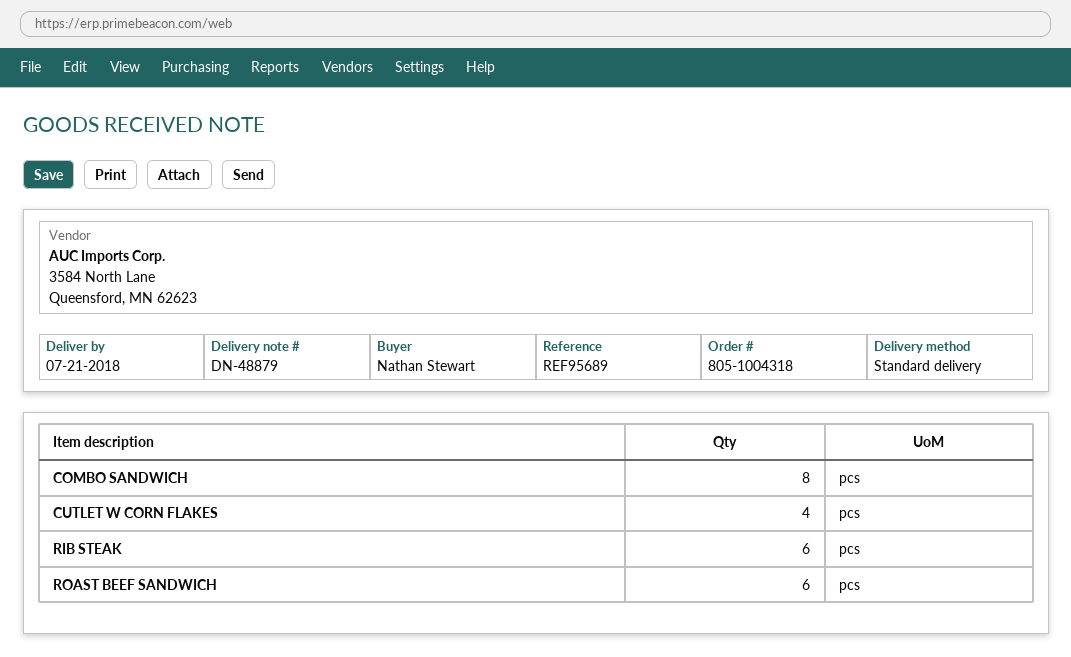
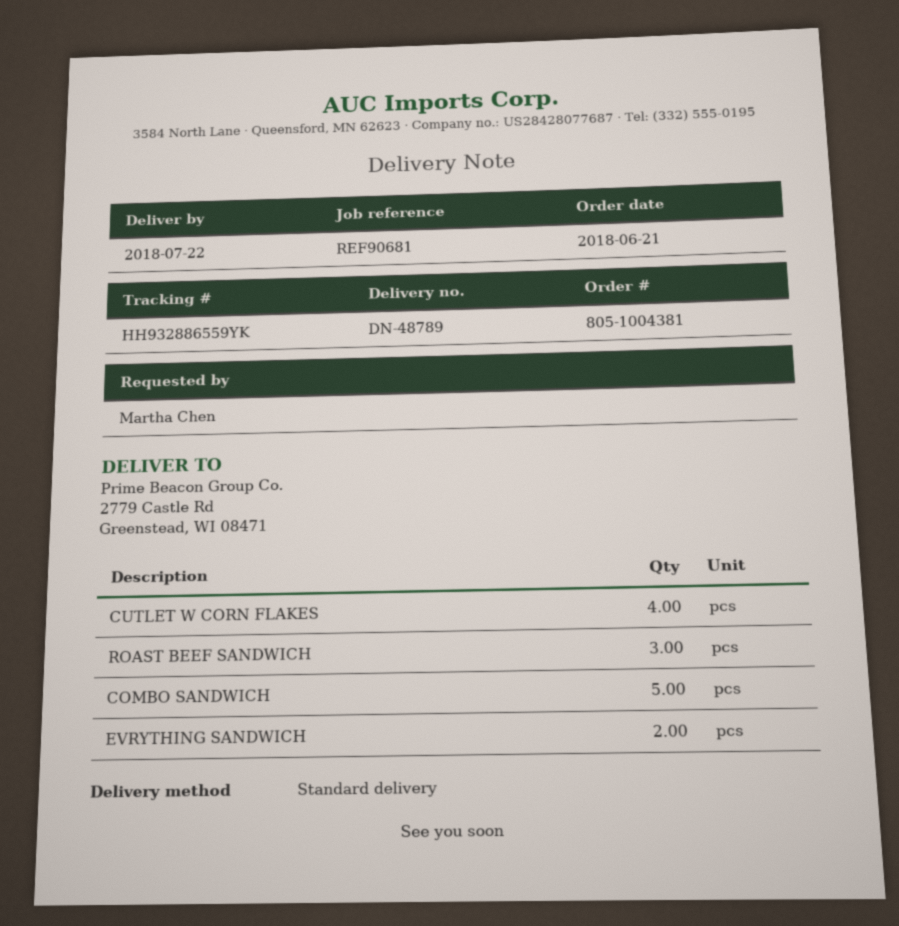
order number: 805-1004318 -> 805-1004381
delivery note number: DN-48879 -> DN-48789
delivery date: 2018-07-21 -> 2018-07-22
reference: REF95689 -> REF90681
ordered by: Nathan Stewart -> Martha Chen
COMBO SANDWICH: 8 -> 5
RIB STEAK: 6 -> none
ROAST BEEF SANDWICH: 6 -> 3
EVRYTHING SANDWICH: none -> 2

